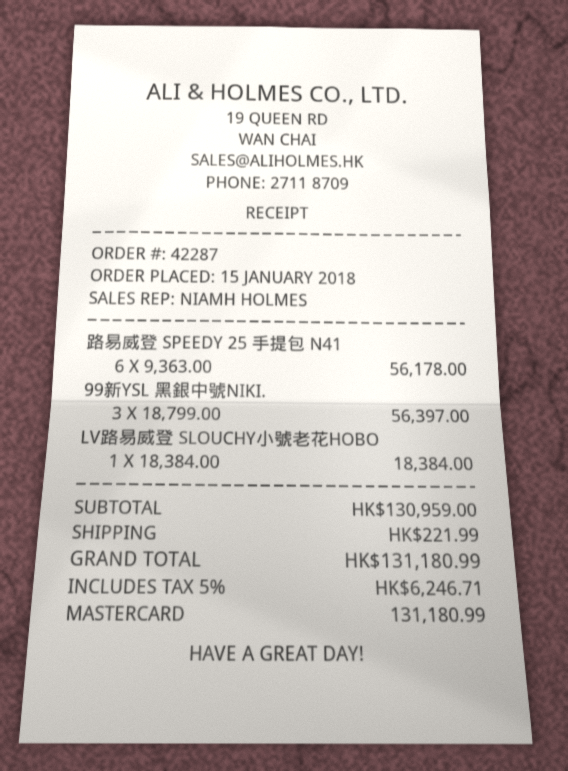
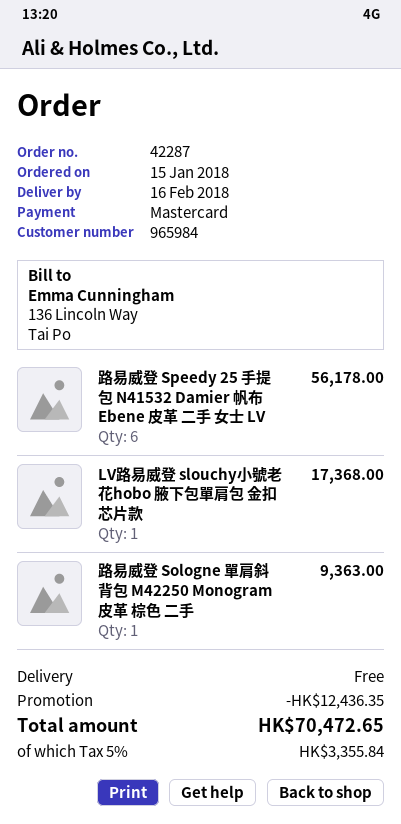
99新YSL 黑銀中號NIKI.: 3 for 56397.00 -> none
LV路易威登 SLOUCHY小號老花HOBO: 1 for 18384.00 -> 1 for 17368.00
路易威登 Sologne 單肩斜背包 M42250 Monogram 皮革 棕色 二手: none -> 1 for 9363.00
discount: none -> 12436.35
shipping: 221.99 -> 0.00
tax: 5% = 6246.71 -> 5% = 3355.84
total: 131180.99 -> 70472.65

